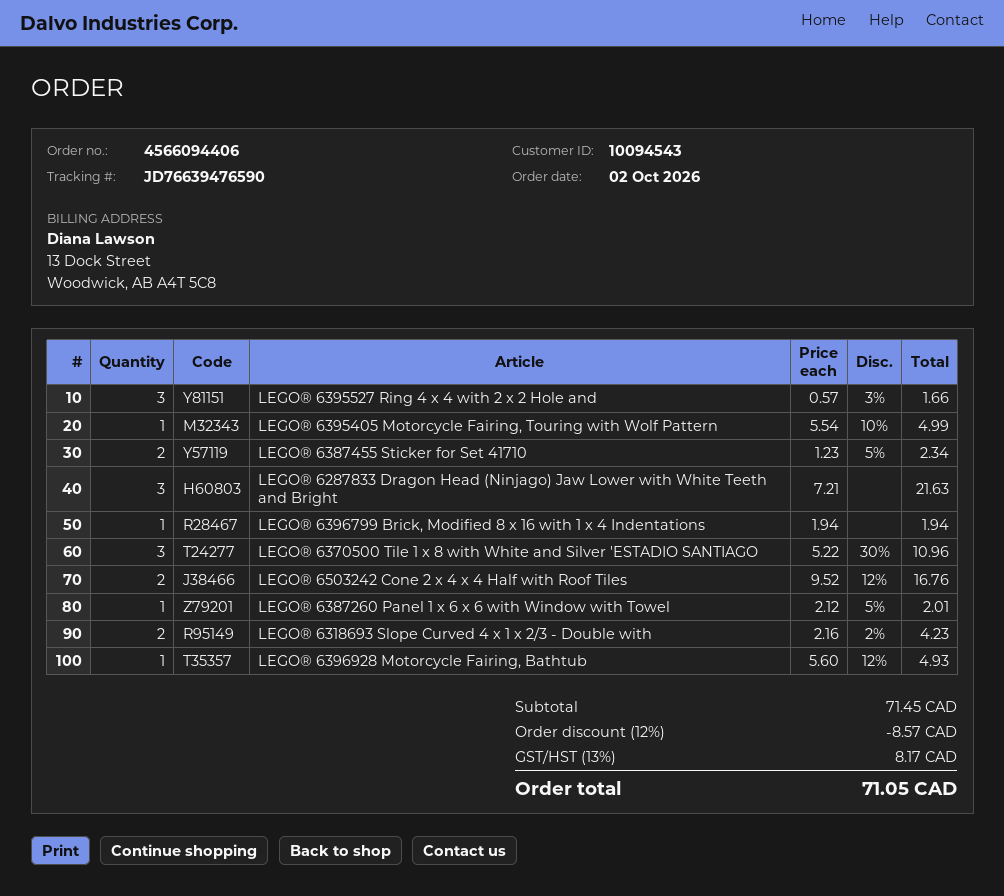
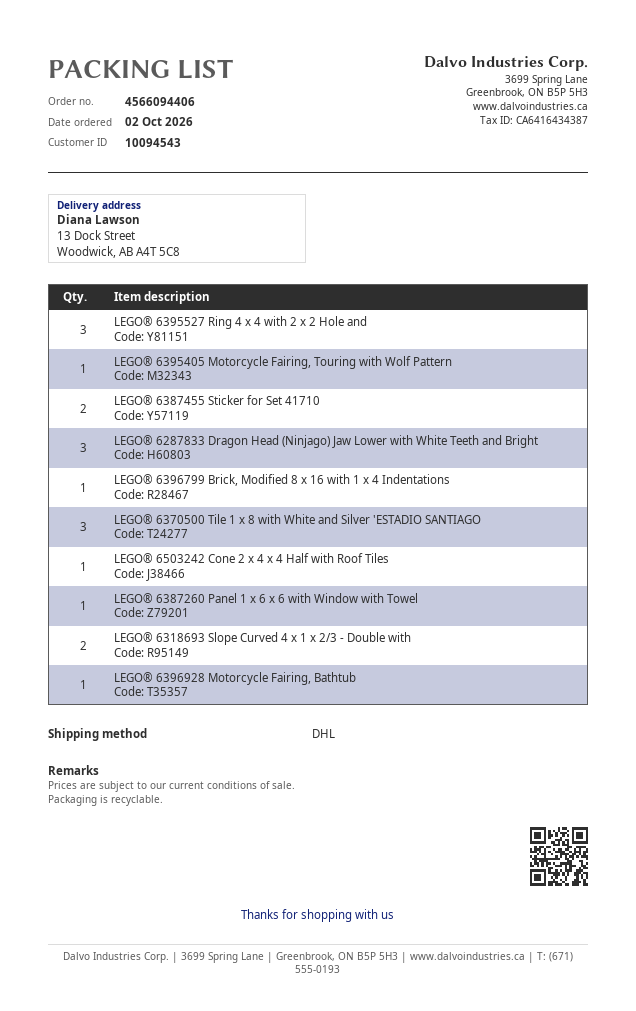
LEGO® 6503242 Cone 2 x 4 x 4 Half with Roof Tiles: 2 -> 1

